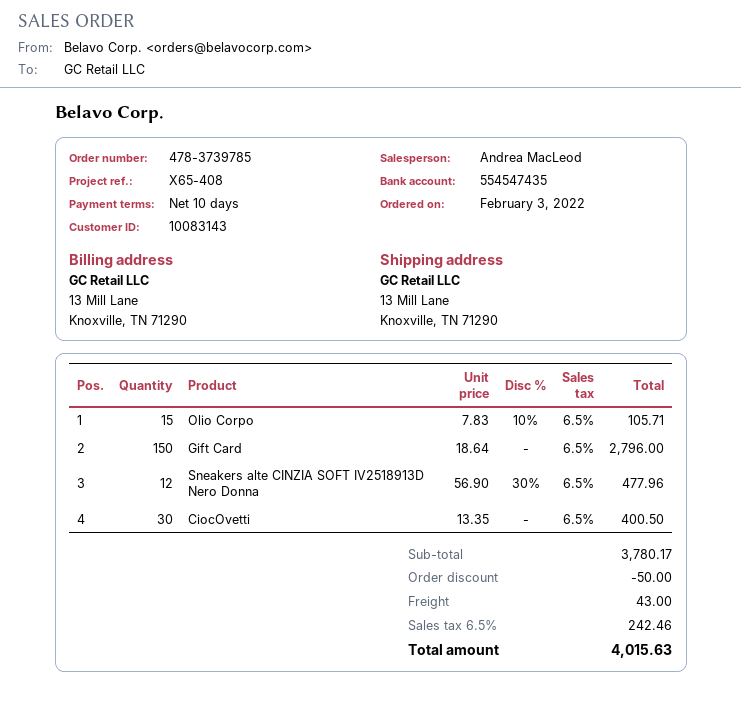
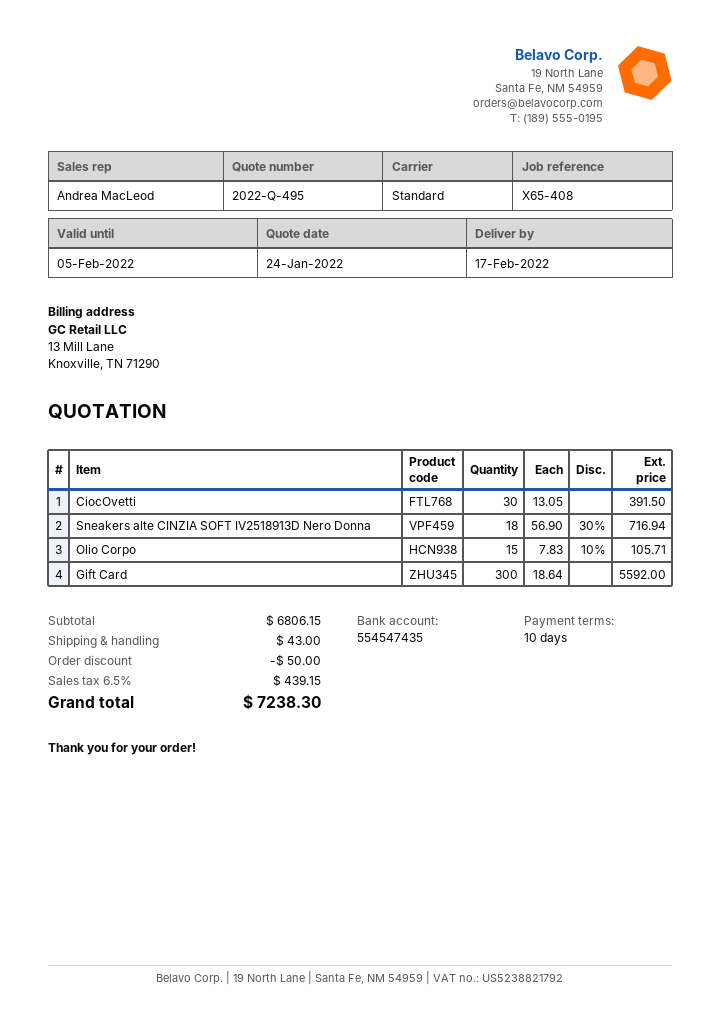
Gift Card: 150 x 18.64 = 2796.00 -> 300 x 18.64 = 5592.00
Sneakers alte CINZIA SOFT IV2518913D Nero Donna: 12 x 56.90 - 30% = 477.96 -> 18 x 56.90 - 30% = 716.94
CiocOvetti: 30 x 13.35 = 400.50 -> 30 x 13.05 = 391.50
subtotal: 3780.17 -> 6806.15
tax: 6.5% = 242.46 -> 6.5% = 439.15
total: 4015.63 -> 7238.30

